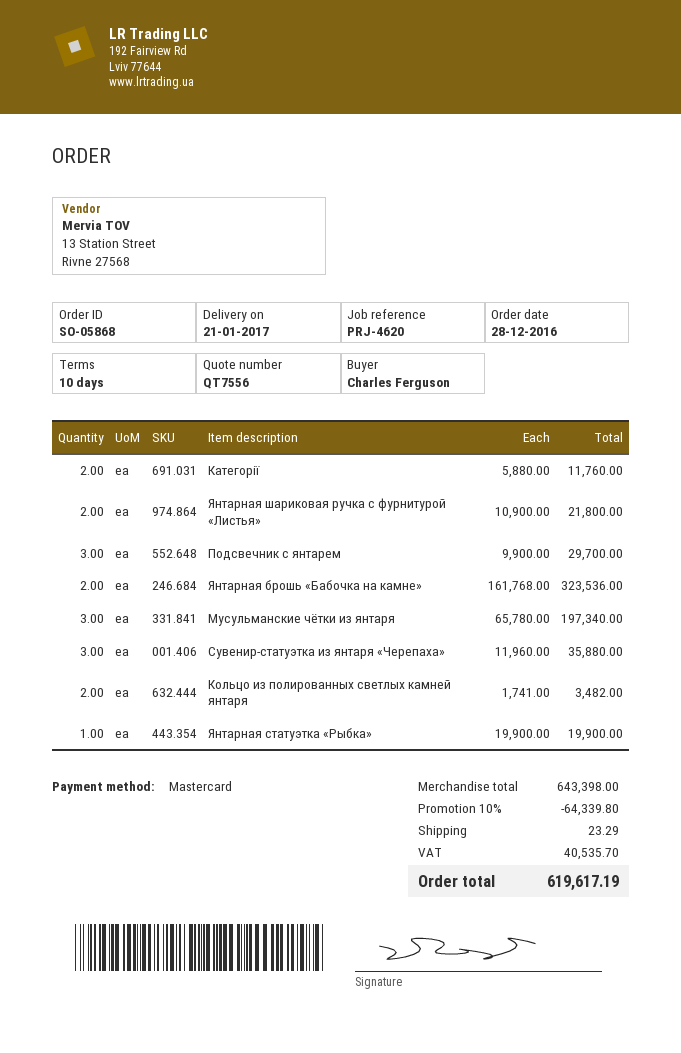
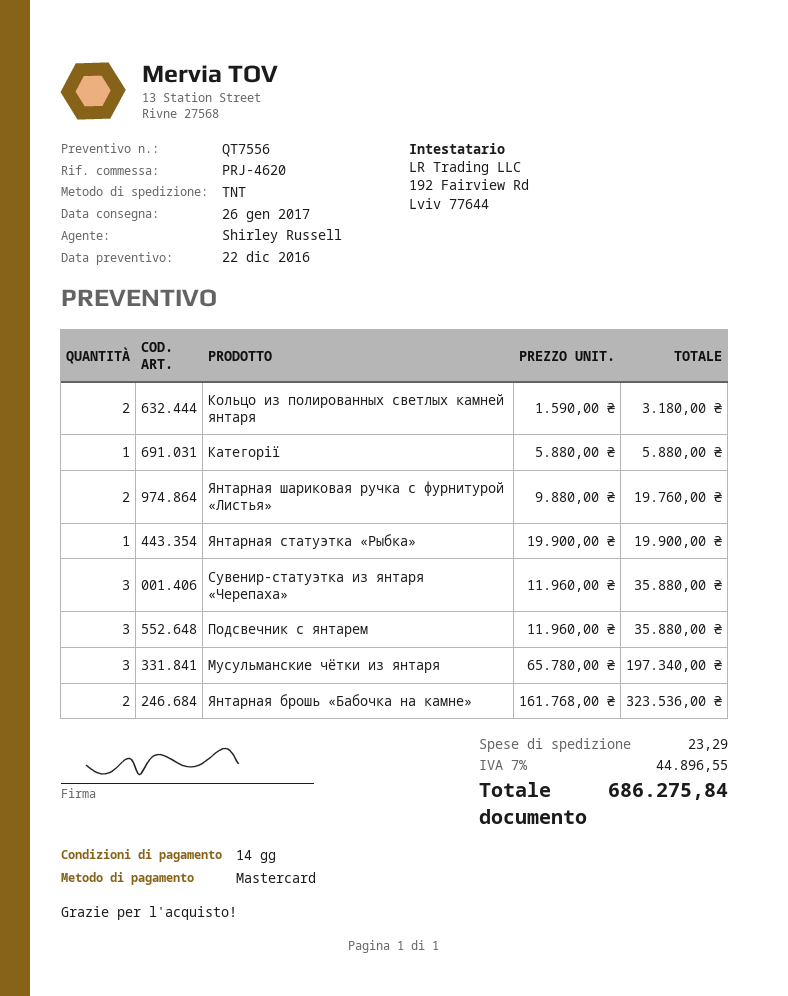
delivery date: 2017-01-21 -> 2017-01-26
payment terms: 10 days -> 14 days
Категорії: 2 x 5880.00 = 11760.00 -> 1 x 5880.00 = 5880.00
Янтарная шариковая ручка с фурнитурой «Листья»: 2 x 10900.00 = 21800.00 -> 2 x 9880.00 = 19760.00
Подсвечник с янтарем: 3 x 9900.00 = 29700.00 -> 3 x 11960.00 = 35880.00
Кольцо из полированных светлых камней янтаря: 2 x 1741.00 = 3482.00 -> 2 x 1590.00 = 3180.00
discount: 10% = 64339.80 -> none
tax: 40535.70 -> 44896.55
total: 619617.19 -> 686275.84

